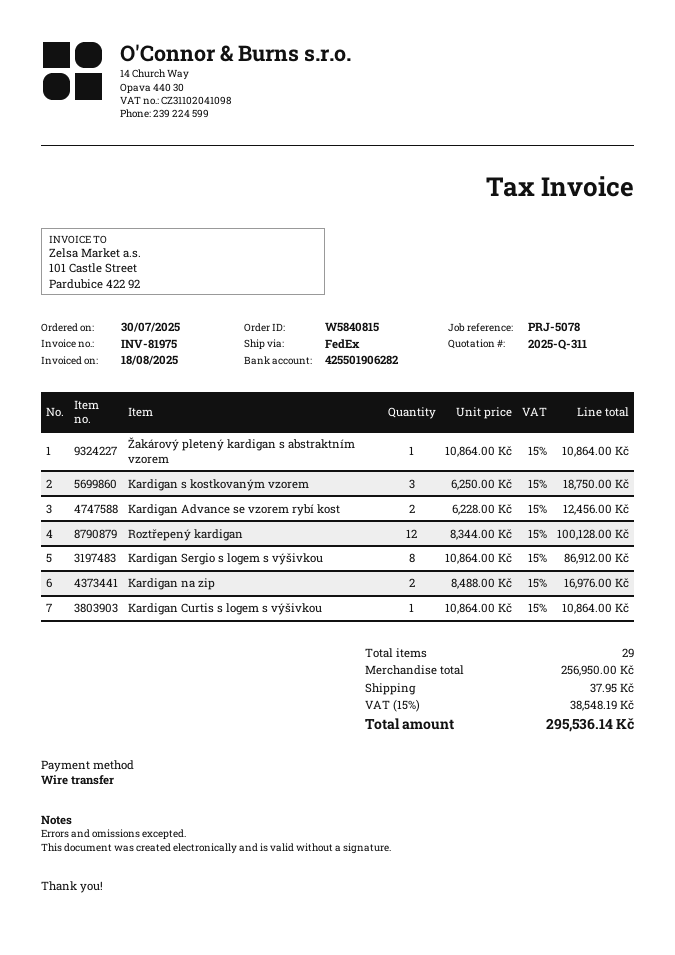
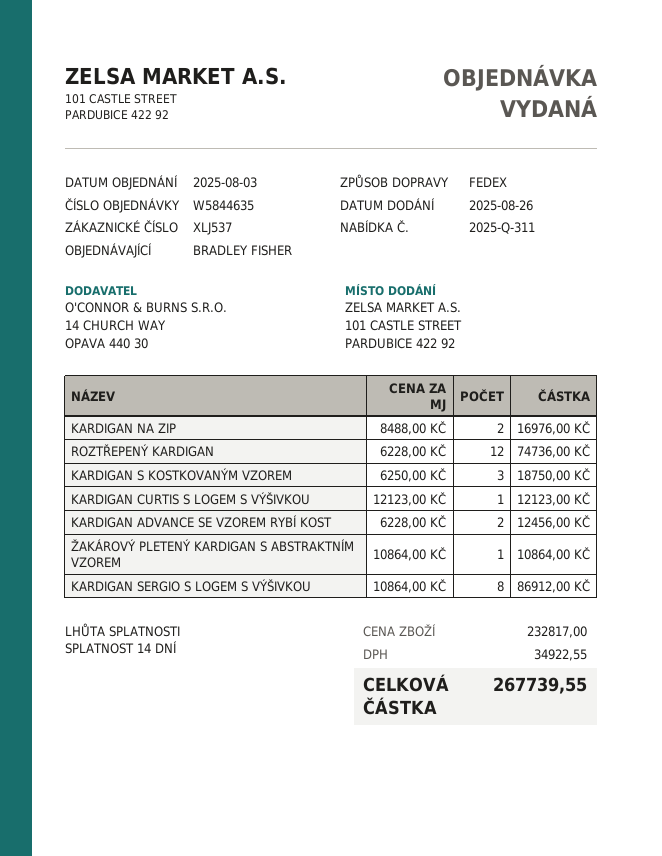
order number: W5840815 -> W5844635
order date: 2025-07-30 -> 2025-08-03
Roztřepený kardigan: 12 x 8344.00 = 100128.00 -> 12 x 6228.00 = 74736.00
Kardigan Curtis s logem s výšivkou: 1 x 10864.00 = 10864.00 -> 1 x 12123.00 = 12123.00
subtotal: 256950.00 -> 232817.00
shipping: 37.95 -> none
tax: 38548.19 -> 34922.55
total: 295536.14 -> 267739.55

